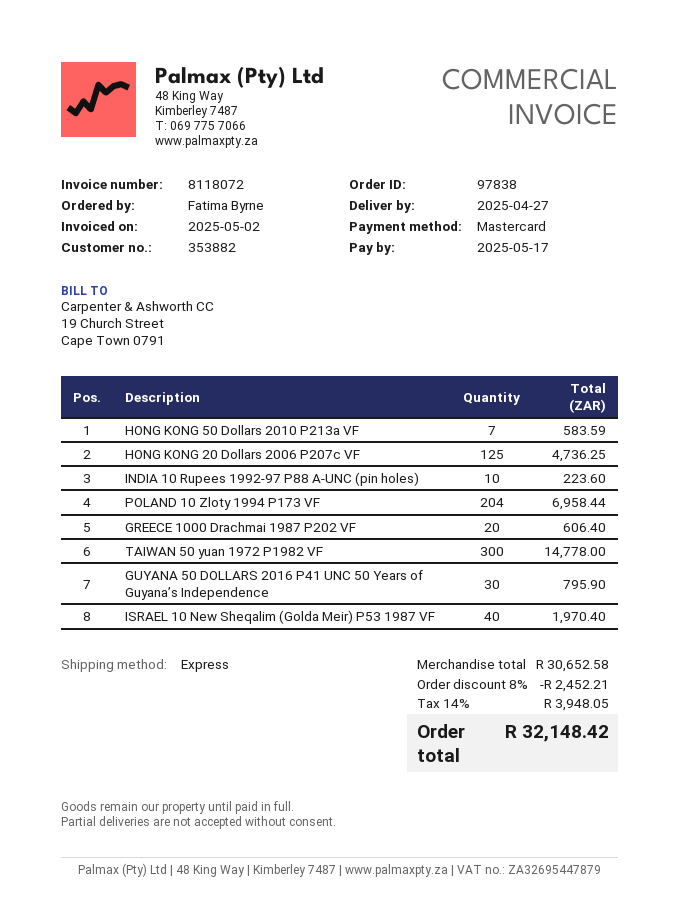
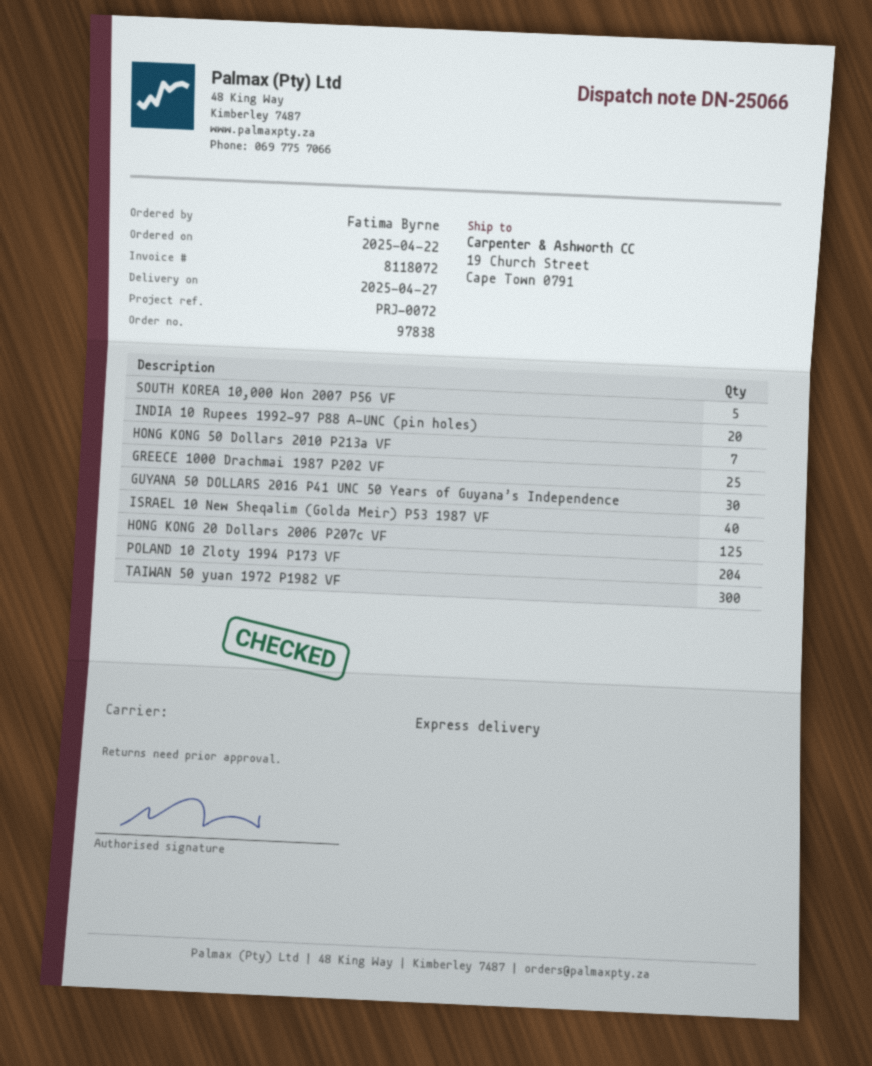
INDIA 10 Rupees 1992-97 P88 A-UNC (pin holes): 10 -> 20
GREECE 1000 Drachmai 1987 P202 VF: 20 -> 25
SOUTH KOREA 10,000 Won 2007 P56 VF: none -> 5

